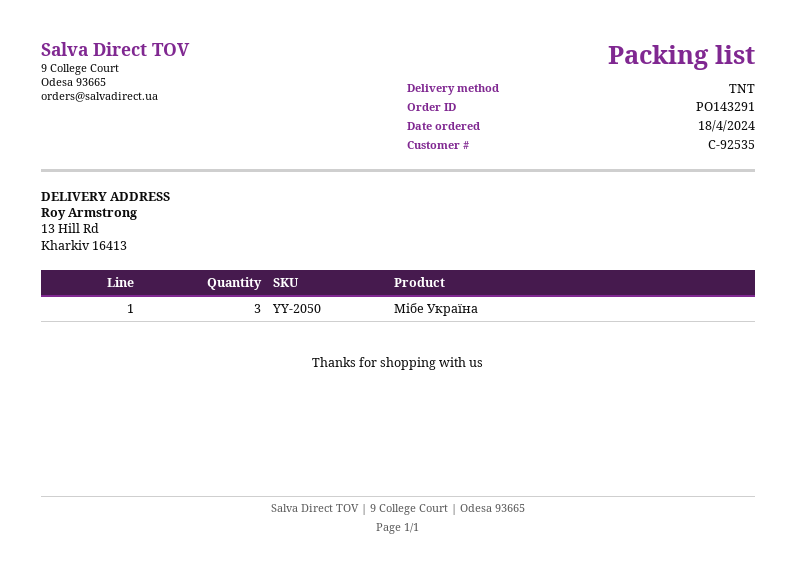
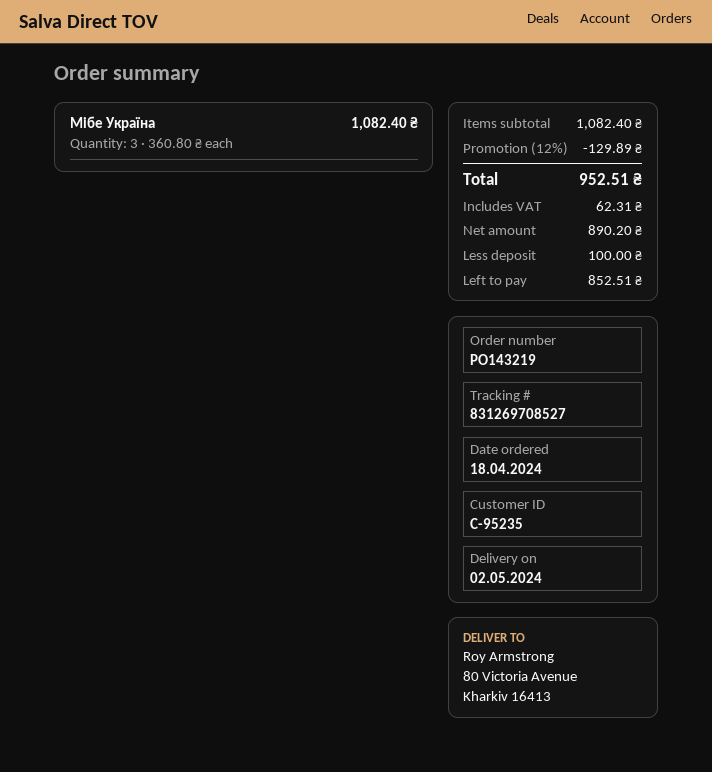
order number: PO143291 -> PO143219
customer number: C-92535 -> C-95235
ship to: 13 Hill Rd, Kharkiv 16413 -> 80 Victoria Avenue, Kharkiv 16413

